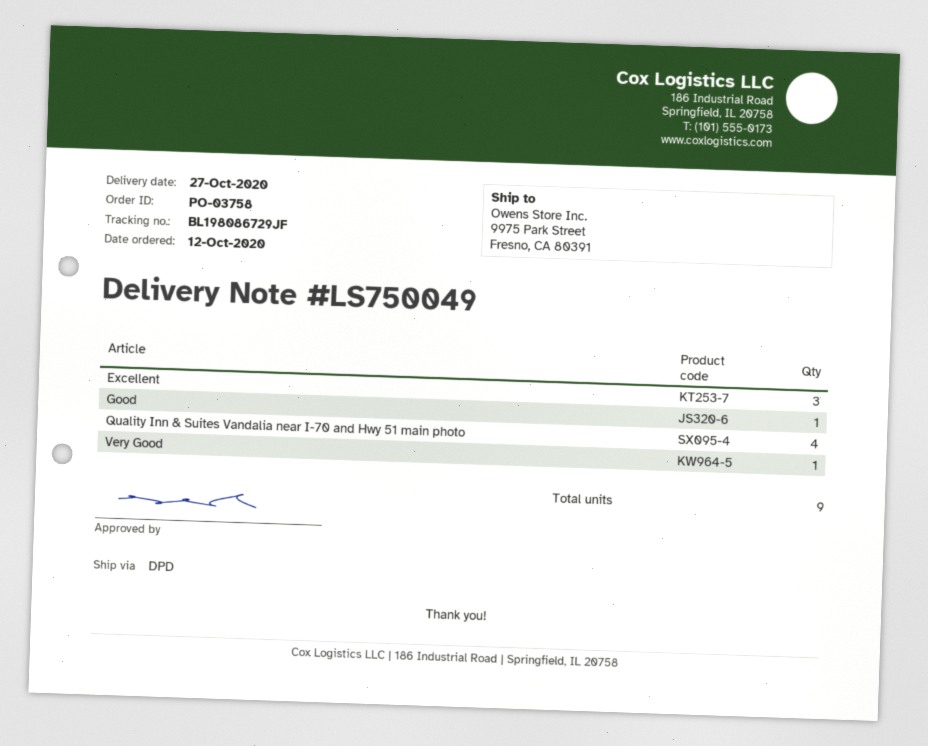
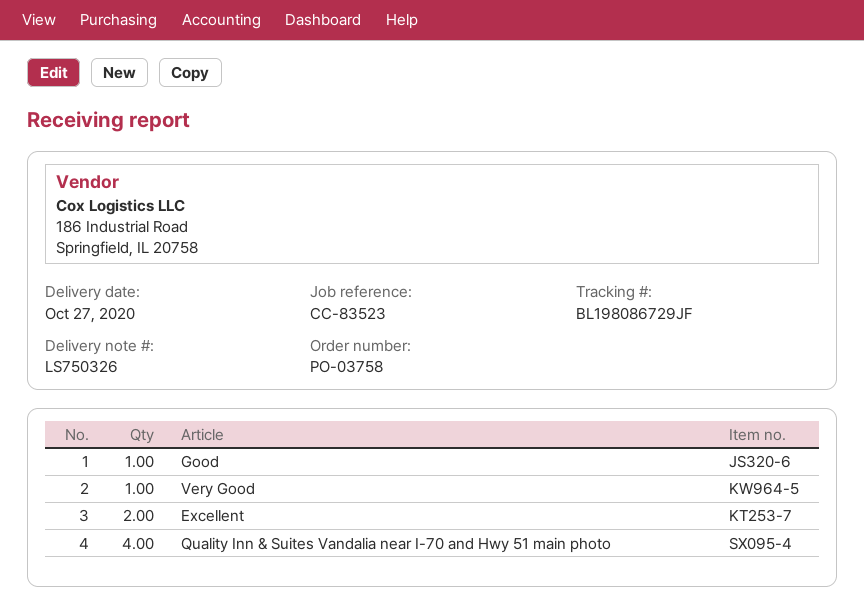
delivery note number: LS750049 -> LS750326
Excellent: 3 -> 2

